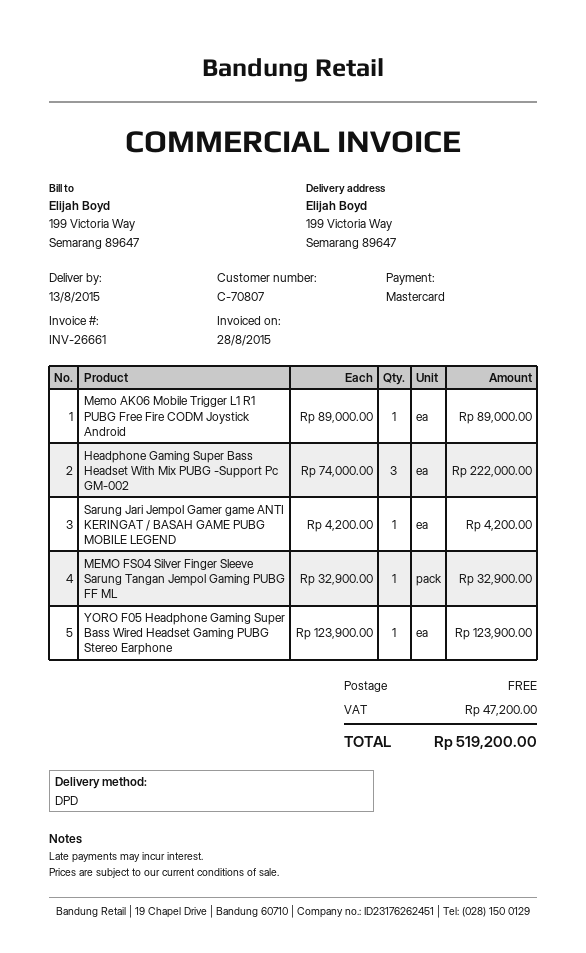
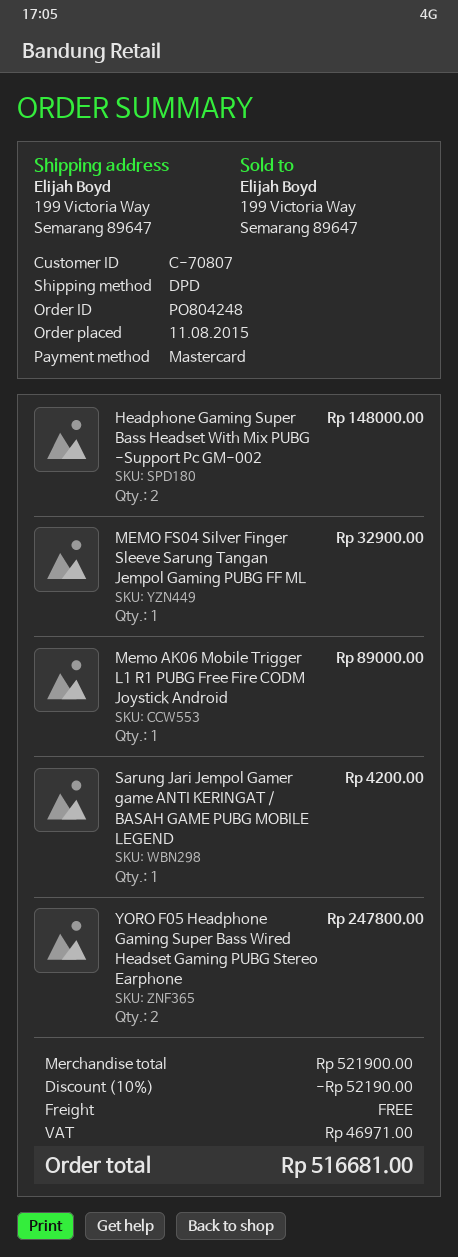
Headphone Gaming Super Bass Headset With Mix PUBG -Support Pc GM-002: 3 for 222000.00 -> 2 for 148000.00
YORO F05 Headphone Gaming Super Bass Wired Headset Gaming PUBG Stereo Earphone: 1 for 123900.00 -> 2 for 247800.00
discount: none -> 10% = 52190.00
tax: 47200.00 -> 46971.00
total: 519200.00 -> 516681.00

